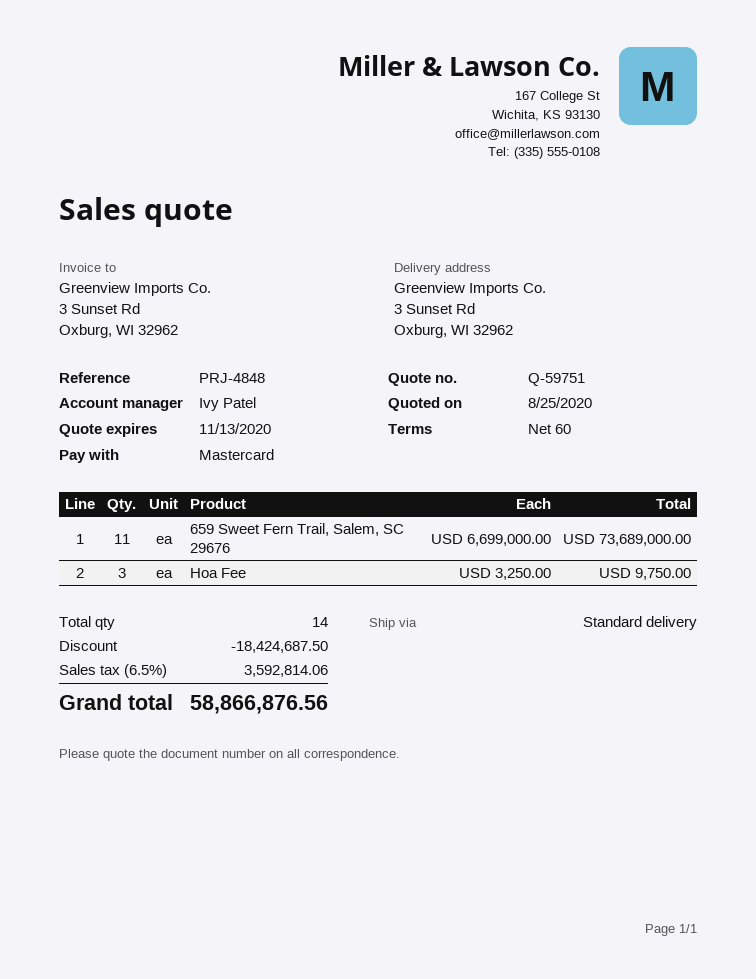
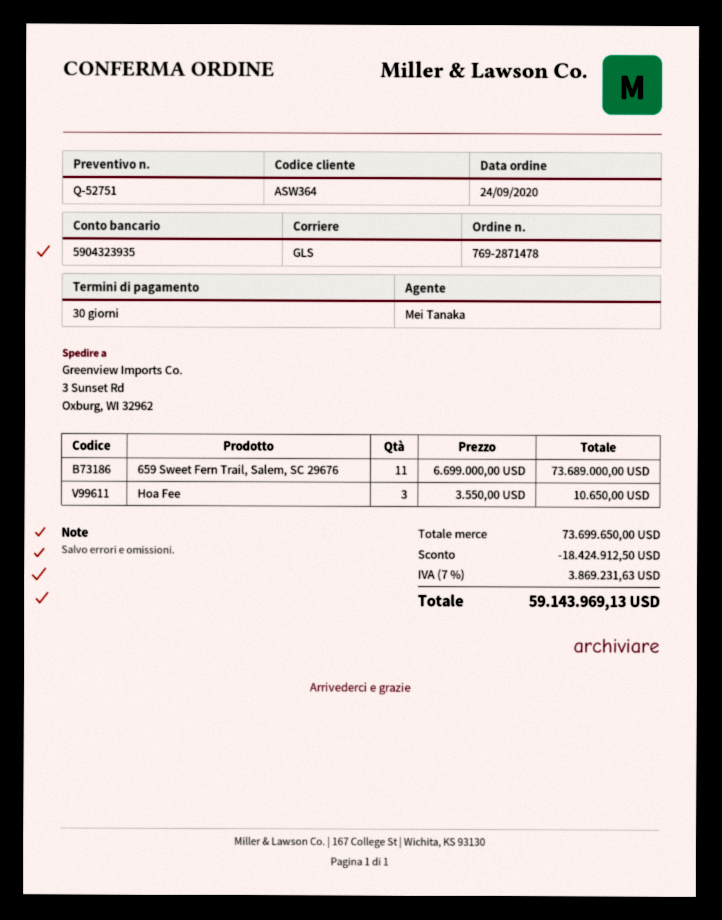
quote number: Q-59751 -> Q-52751
payment terms: 60 days -> 30 days
sales rep: Ivy Patel -> Mei Tanaka
shipping method: standard -> GLS
Hoa Fee: 3 x 3250.00 = 9750.00 -> 3 x 3550.00 = 10650.00
discount: 18424687.50 -> 18424912.50
tax: 6.5% = 3592814.06 -> 7% = 3869231.63
total: 58866876.56 -> 59143969.13

